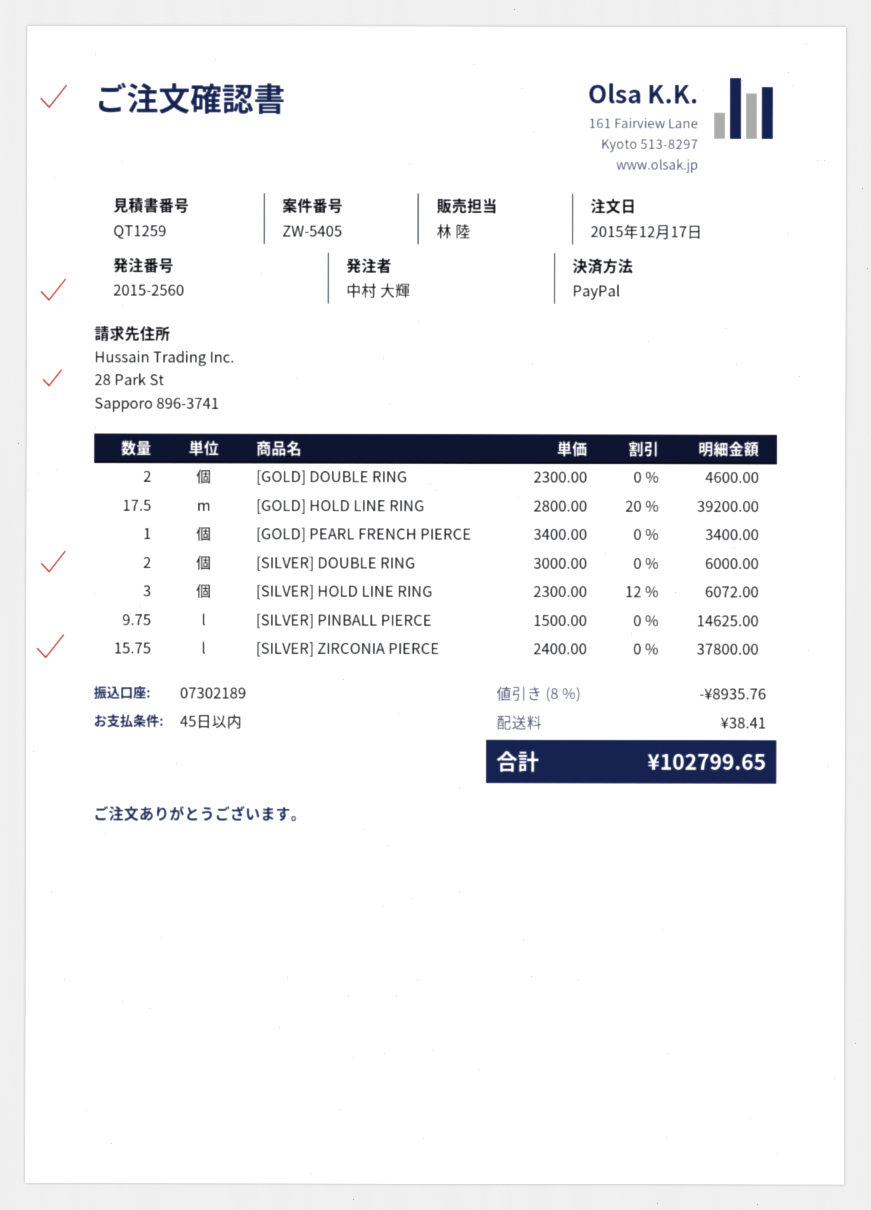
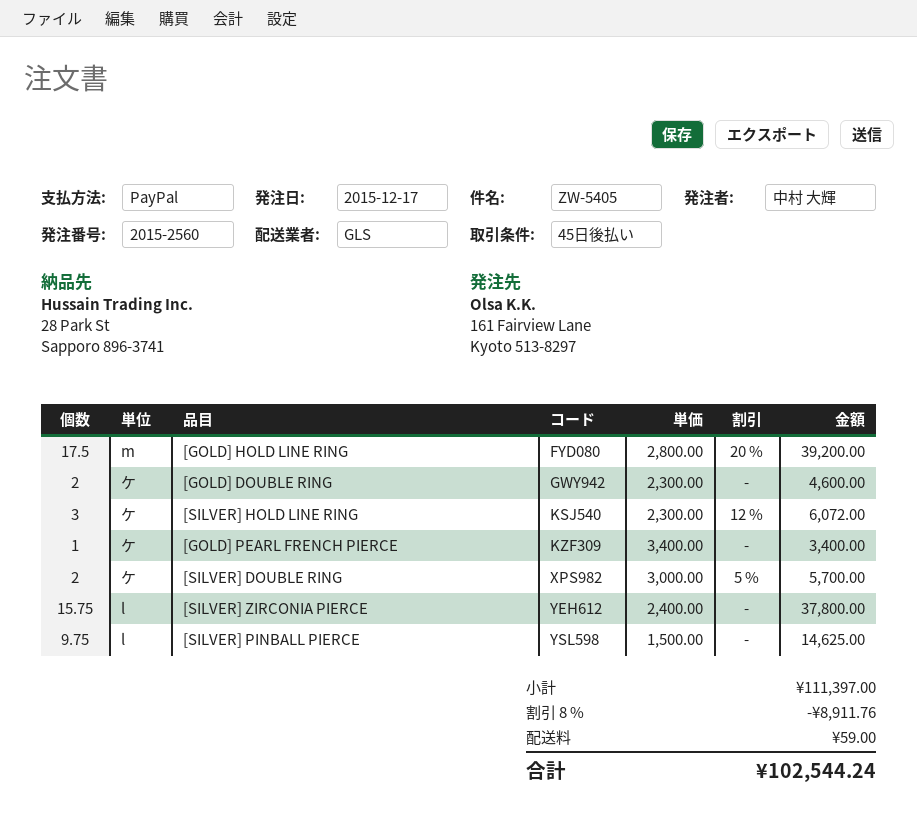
[SILVER] DOUBLE RING: 2 x 3000.00 = 6000.00 -> 2 x 3000.00 - 5% = 5700.00
discount: 8% = 8935.76 -> 8% = 8911.76
shipping: 38.41 -> 59.00
total: 102799.65 -> 102544.24

